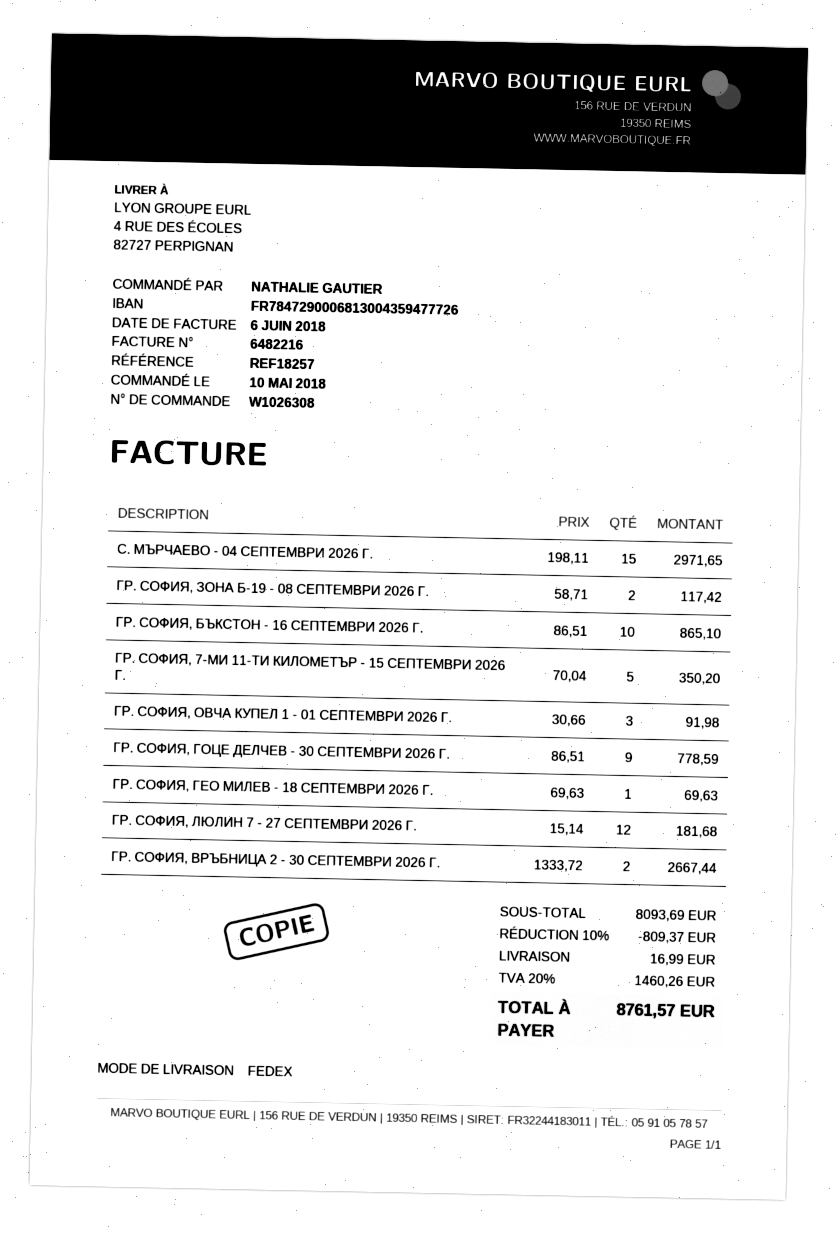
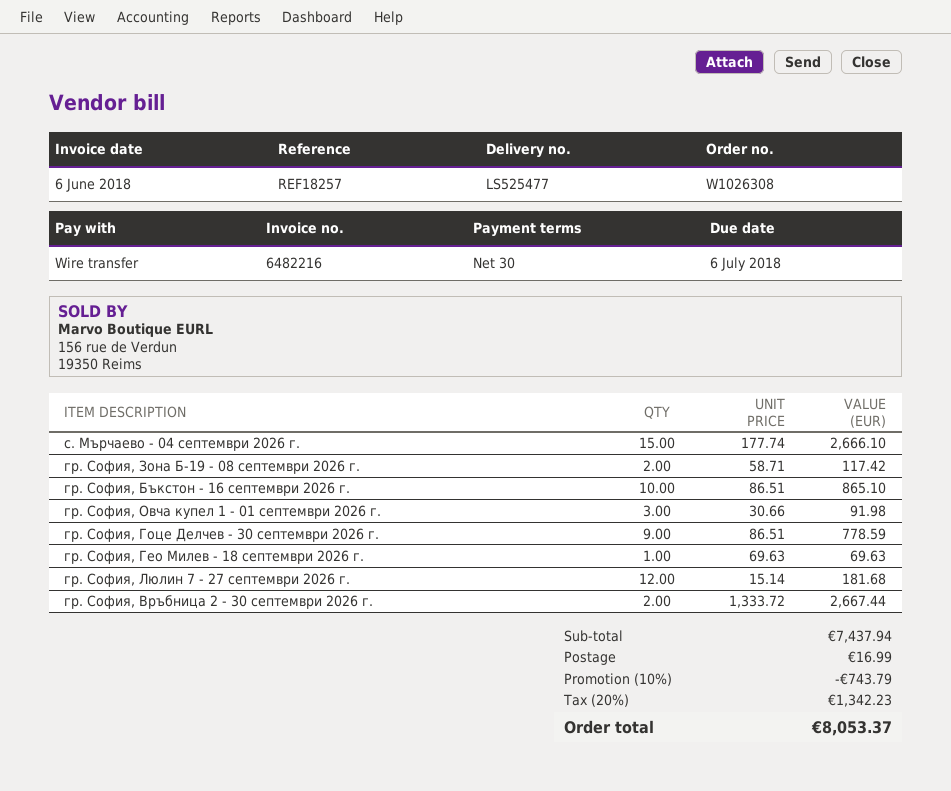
С. МЪРЧАЕВО - 04 СЕПТЕМВРИ 2026 Г.: 15 x 198.11 = 2971.65 -> 15 x 177.74 = 2666.10
ГР. СОФИЯ, 7-МИ 11-ТИ КИЛОМЕТЪР - 15 СЕПТЕМВРИ 2026 Г.: 5 x 70.04 = 350.20 -> none
subtotal: 8093.69 -> 7437.94
discount: 10% = 809.37 -> 10% = 743.79
tax: 20% = 1460.26 -> 20% = 1342.23
total: 8761.57 -> 8053.37

